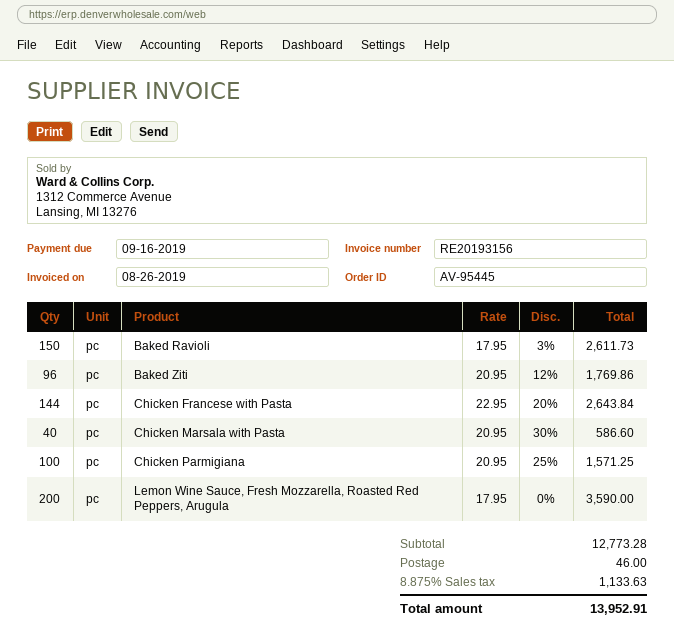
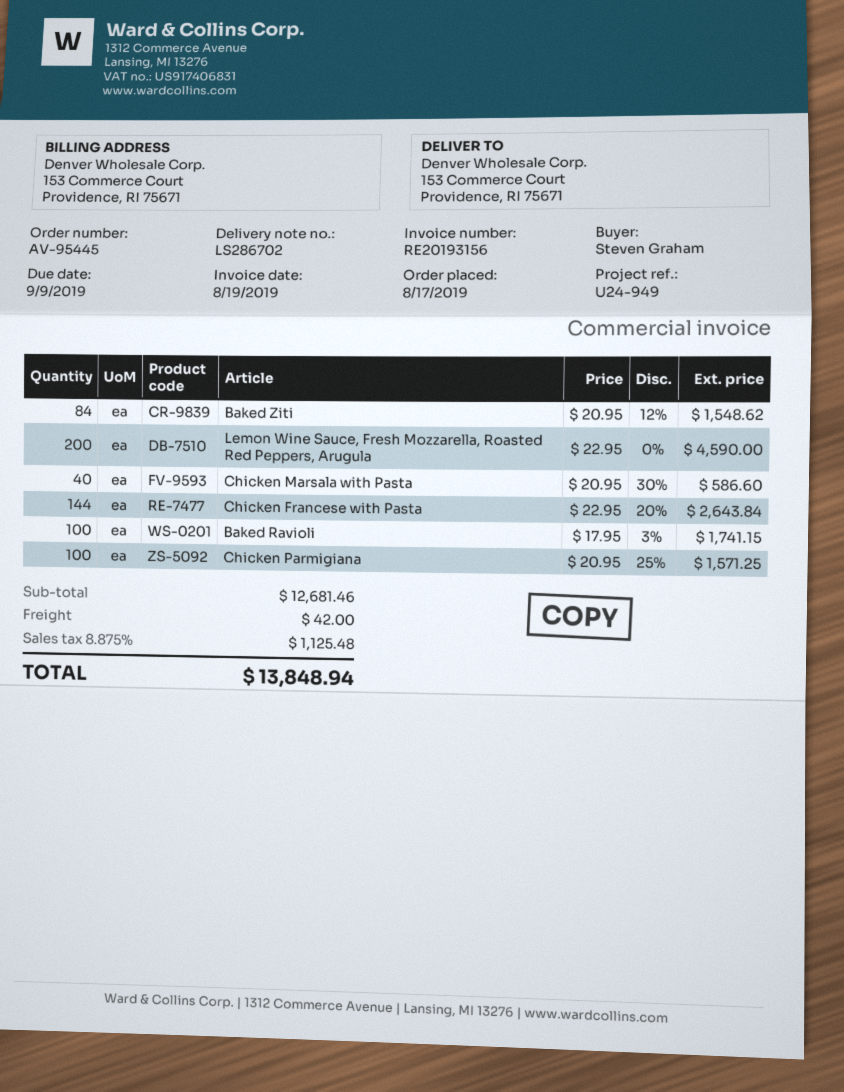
invoice date: 2019-08-26 -> 2019-08-19
due date: 2019-09-16 -> 2019-09-09
Baked Ravioli: 150 x 17.95 - 3% = 2611.73 -> 100 x 17.95 - 3% = 1741.15
Baked Ziti: 96 x 20.95 - 12% = 1769.86 -> 84 x 20.95 - 12% = 1548.62
Lemon Wine Sauce, Fresh Mozzarella, Roasted Red Peppers, Arugula: 200 x 17.95 = 3590.00 -> 200 x 22.95 = 4590.00
subtotal: 12773.28 -> 12681.46
shipping: 46.00 -> 42.00
tax: 8.875% = 1133.63 -> 8.875% = 1125.48
total: 13952.91 -> 13848.94

